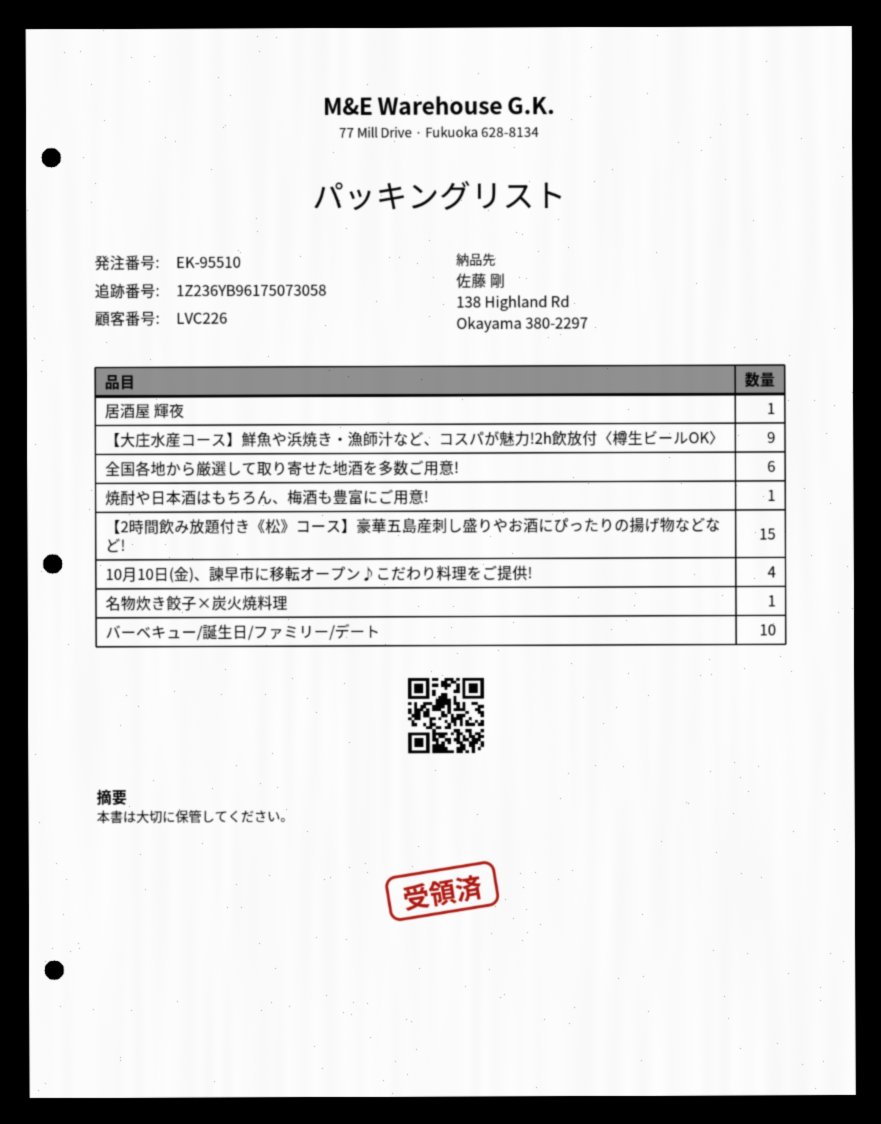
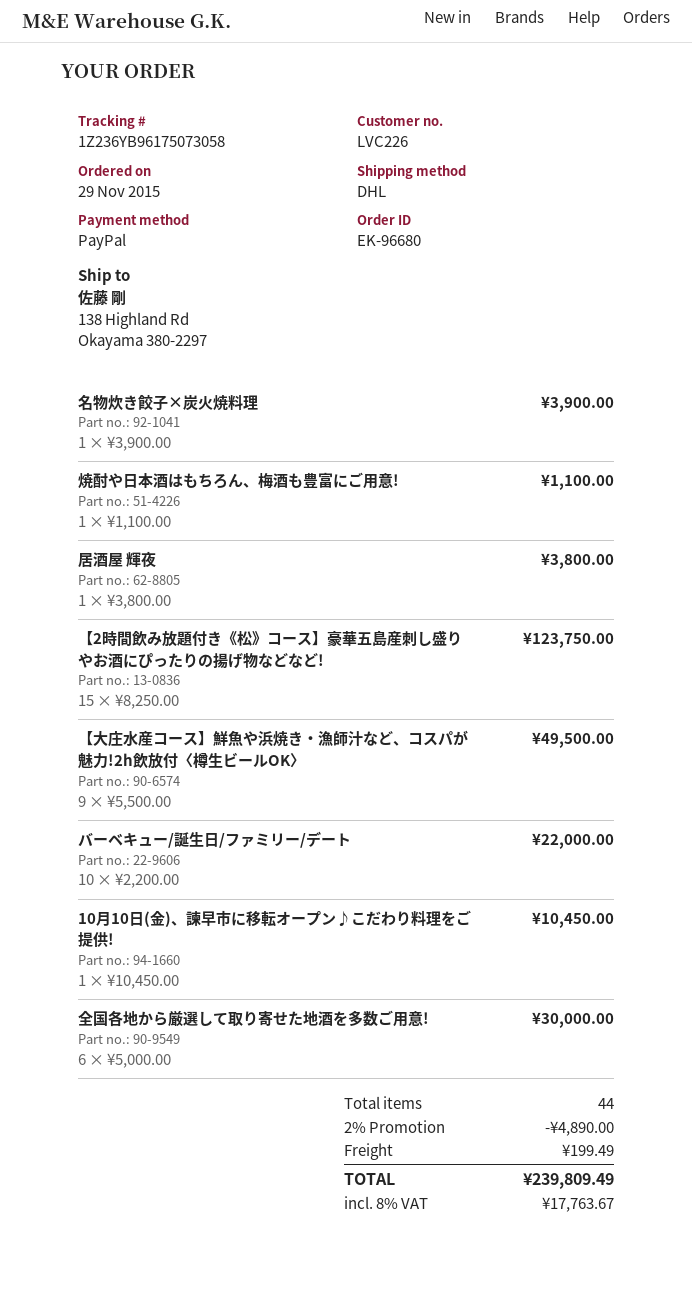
order number: EK-95510 -> EK-96680
10月10日(金)、諫早市に移転オープン♪こだわり料理をご提供!: 4 -> 1

